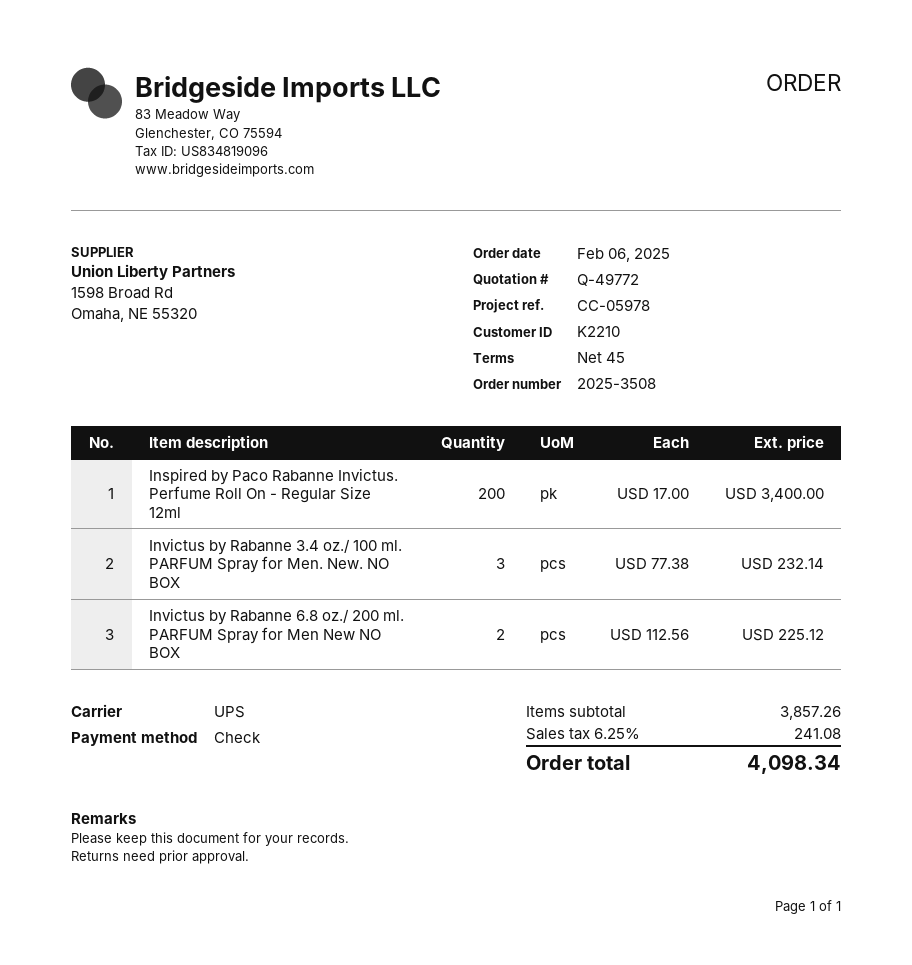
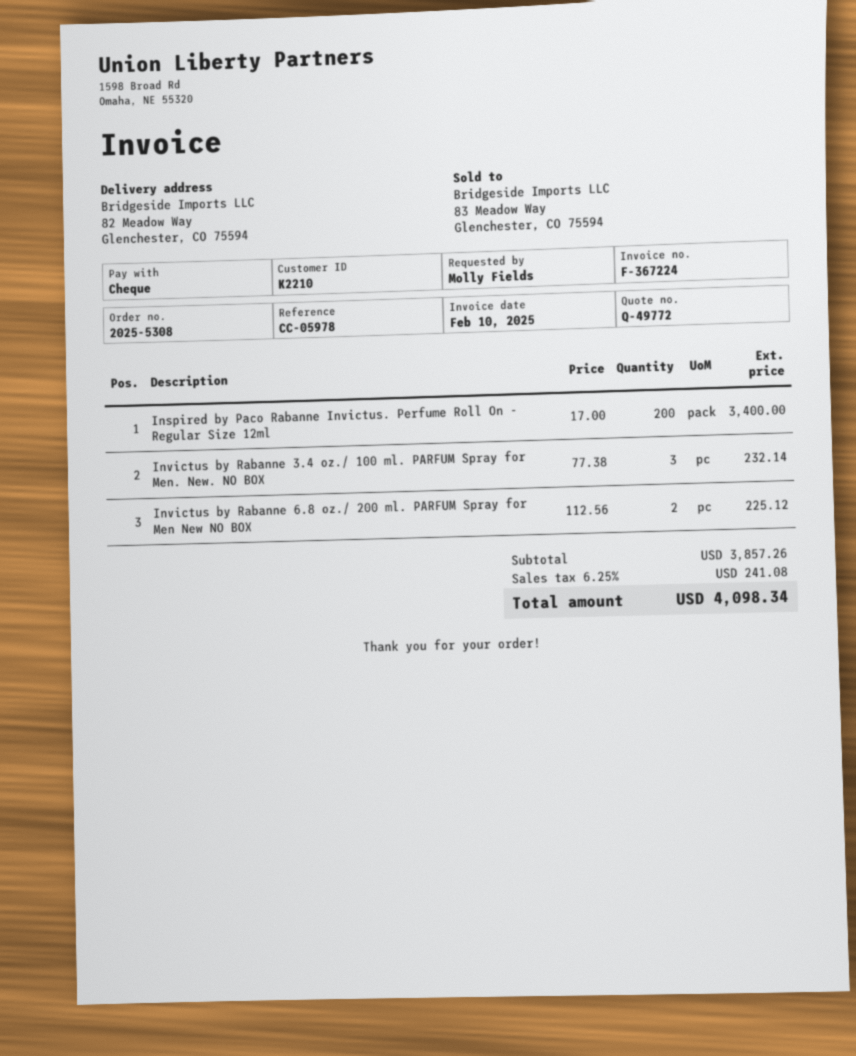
order number: 2025-3508 -> 2025-5308

